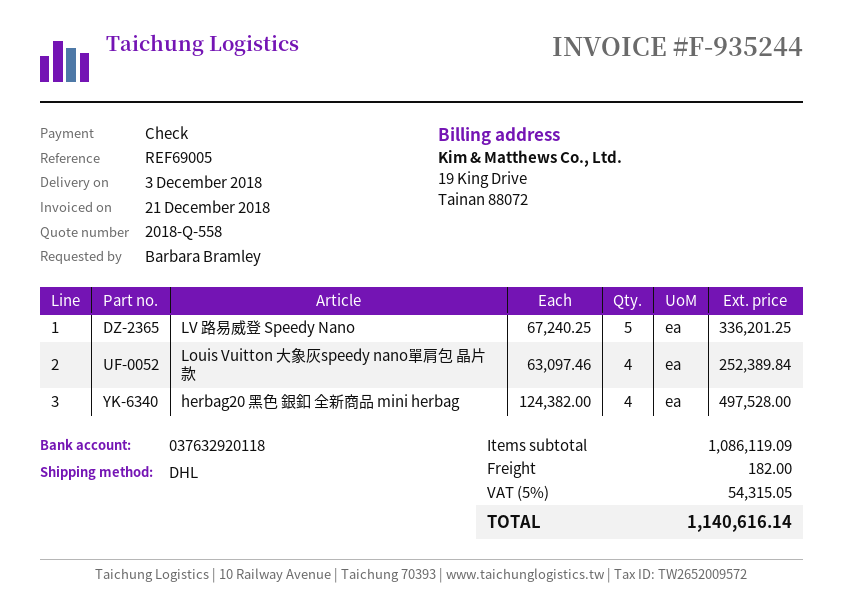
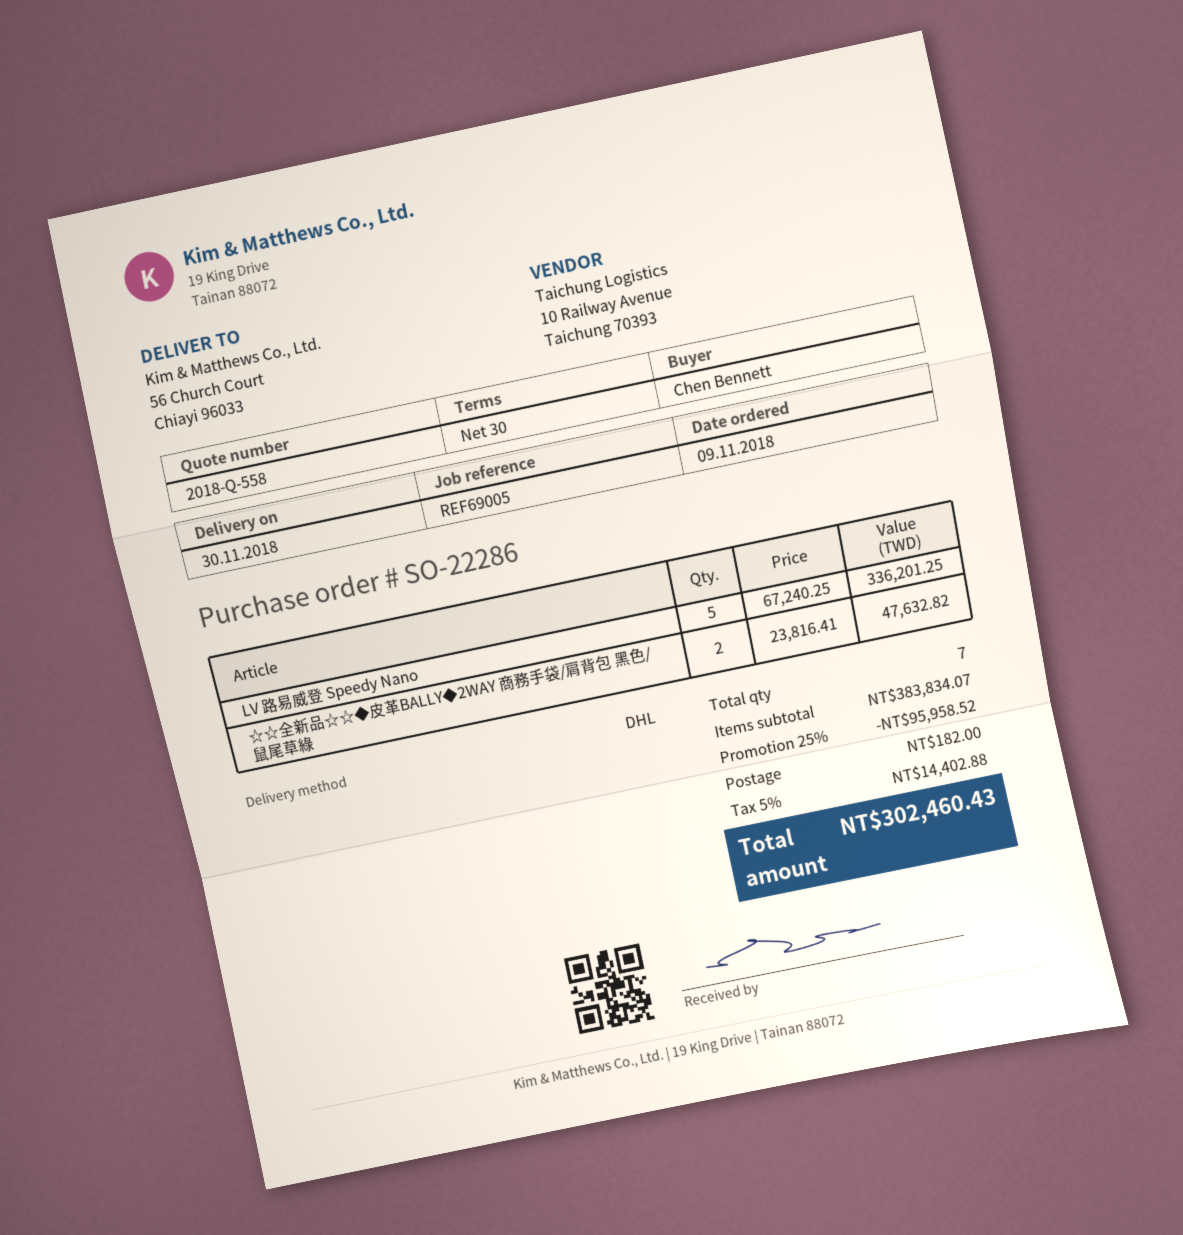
delivery date: 2018-12-03 -> 2018-11-30
ordered by: Barbara Bramley -> Chen Bennett
Louis Vuitton 大象灰speedy nano單肩包 晶片款: 4 x 63097.46 = 252389.84 -> none
herbag20 黑色 銀釦 全新商品 mini herbag: 4 x 124382.00 = 497528.00 -> none
☆☆全新品☆☆◆皮革BALLY◆2WAY 商務手袋/肩背包 黑色/鼠尾草綠: none -> 2 x 23816.41 = 47632.82
subtotal: 1086119.09 -> 383834.07
discount: none -> 25% = 95958.52
tax: 5% = 54315.05 -> 5% = 14402.88
total: 1140616.14 -> 302460.43

